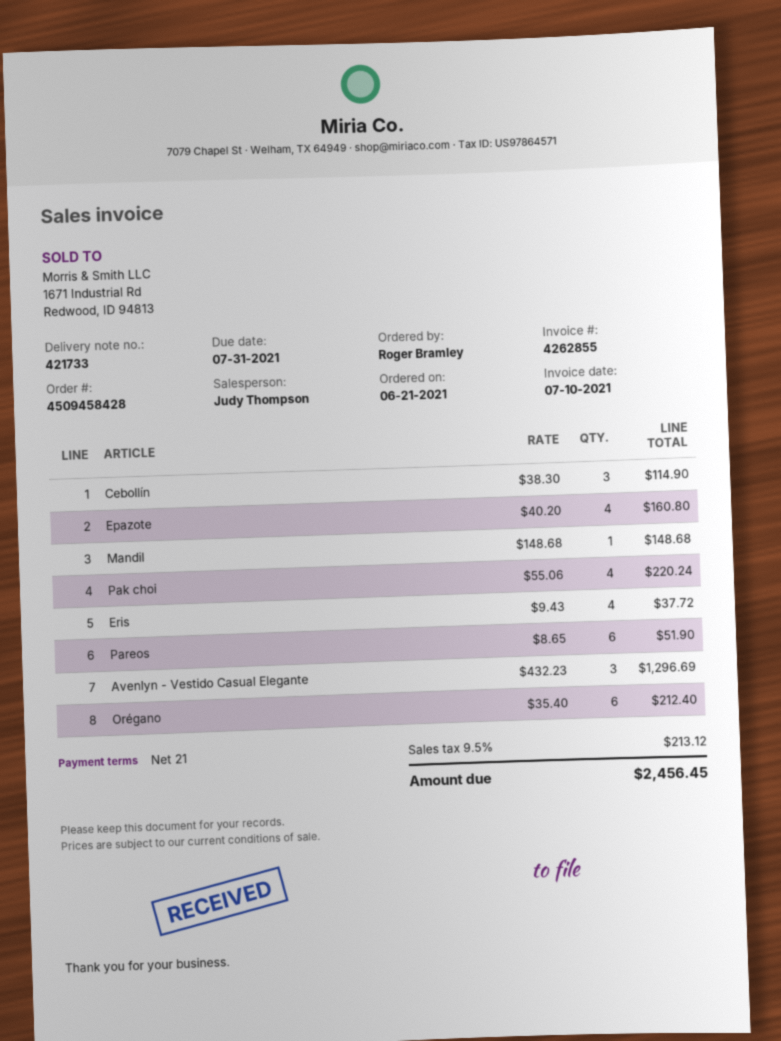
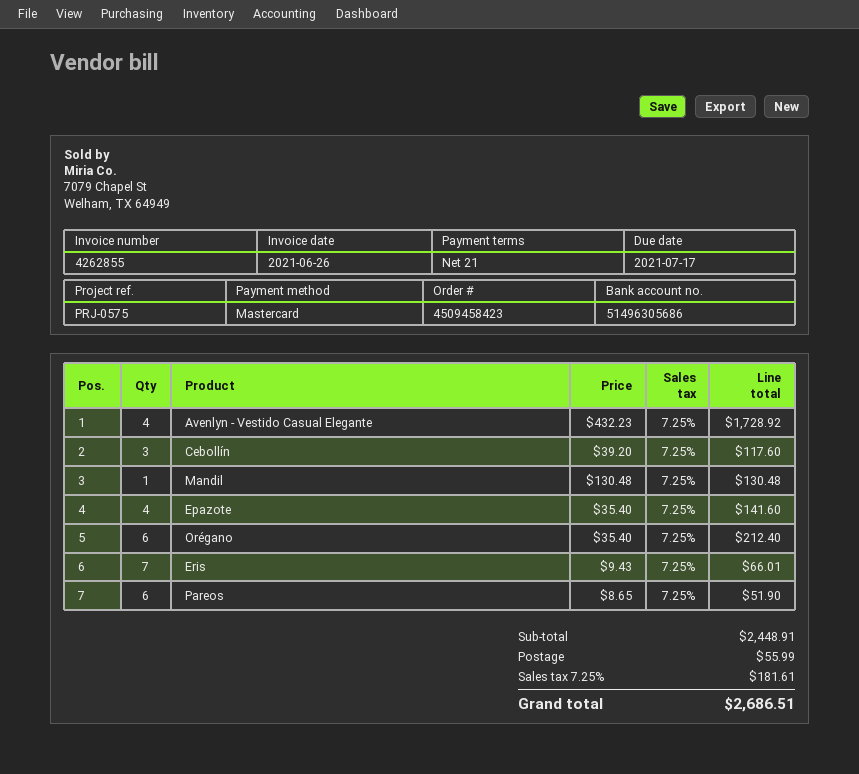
order number: 4509458428 -> 4509458423
invoice date: 2021-07-10 -> 2021-06-26
due date: 2021-07-31 -> 2021-07-17
Cebollín: 3 x 38.30 = 114.90 -> 3 x 39.20 = 117.60
Epazote: 4 x 40.20 = 160.80 -> 4 x 35.40 = 141.60
Mandil: 1 x 148.68 = 148.68 -> 1 x 130.48 = 130.48
Pak choi: 4 x 55.06 = 220.24 -> none
Eris: 4 x 9.43 = 37.72 -> 7 x 9.43 = 66.01
Avenlyn - Vestido Casual Elegante: 3 x 432.23 = 1296.69 -> 4 x 432.23 = 1728.92
shipping: none -> 55.99
tax: 9.5% = 213.12 -> 7.25% = 181.61
total: 2456.45 -> 2686.51

